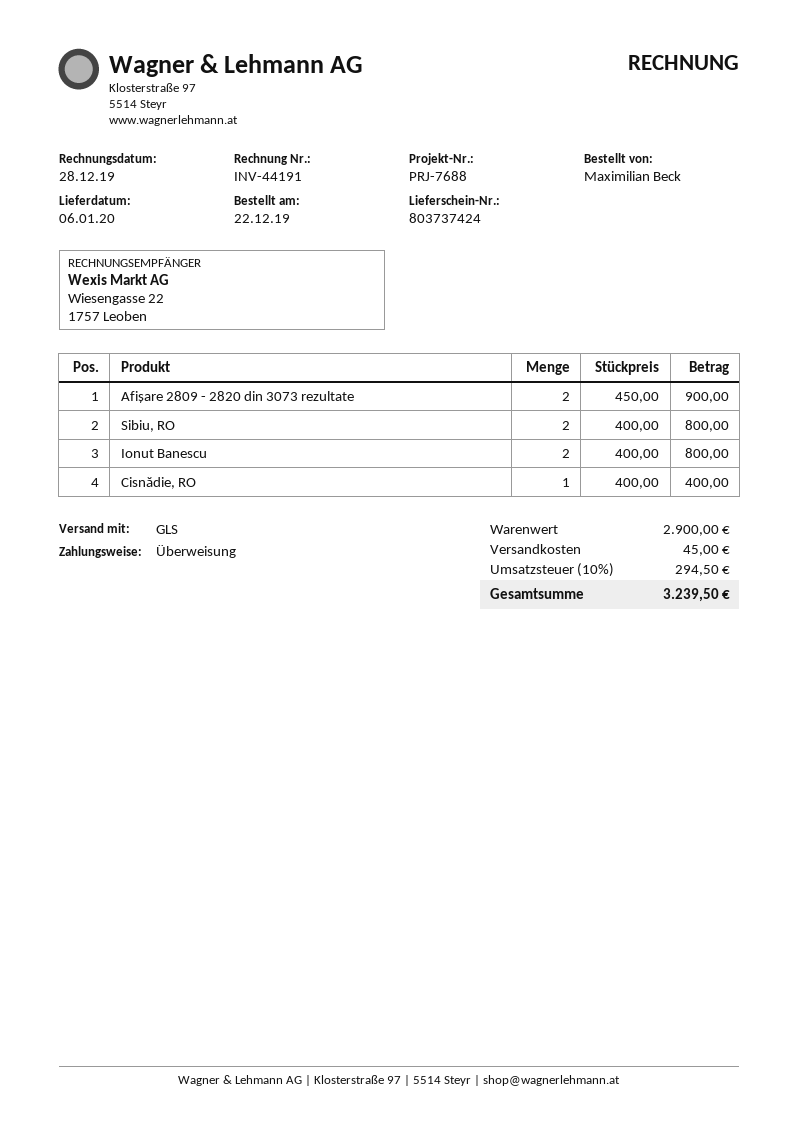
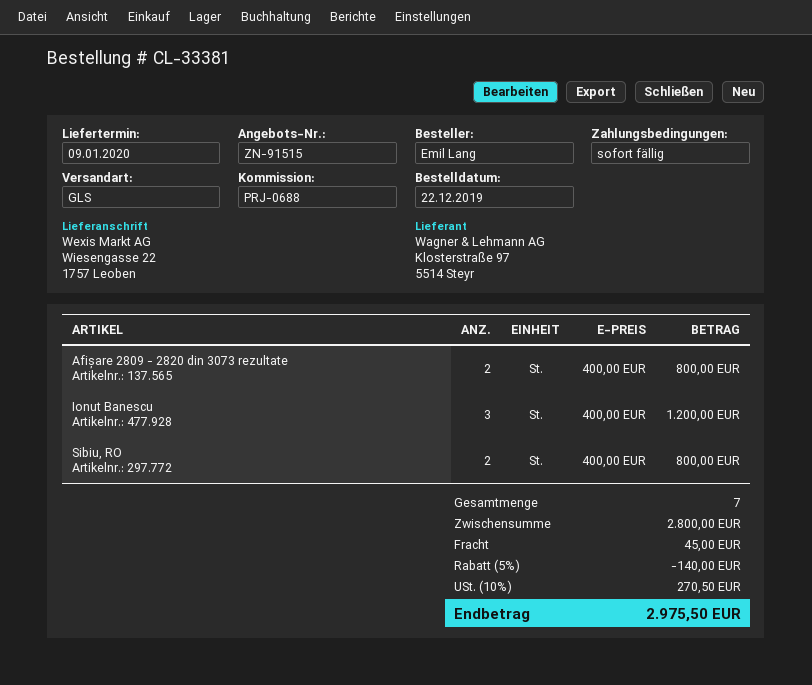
delivery date: 2020-01-06 -> 2020-01-09
reference: PRJ-7688 -> PRJ-0688
ordered by: Maximilian Beck -> Emil Lang
Afișare 2809 - 2820 din 3073 rezultate: 2 x 450.00 = 900.00 -> 2 x 400.00 = 800.00
Ionut Banescu: 2 x 400.00 = 800.00 -> 3 x 400.00 = 1200.00
Cisnădie, RO: 1 x 400.00 = 400.00 -> none
subtotal: 2900.00 -> 2800.00
discount: none -> 5% = 140.00
tax: 10% = 294.50 -> 10% = 270.50
total: 3239.50 -> 2975.50

